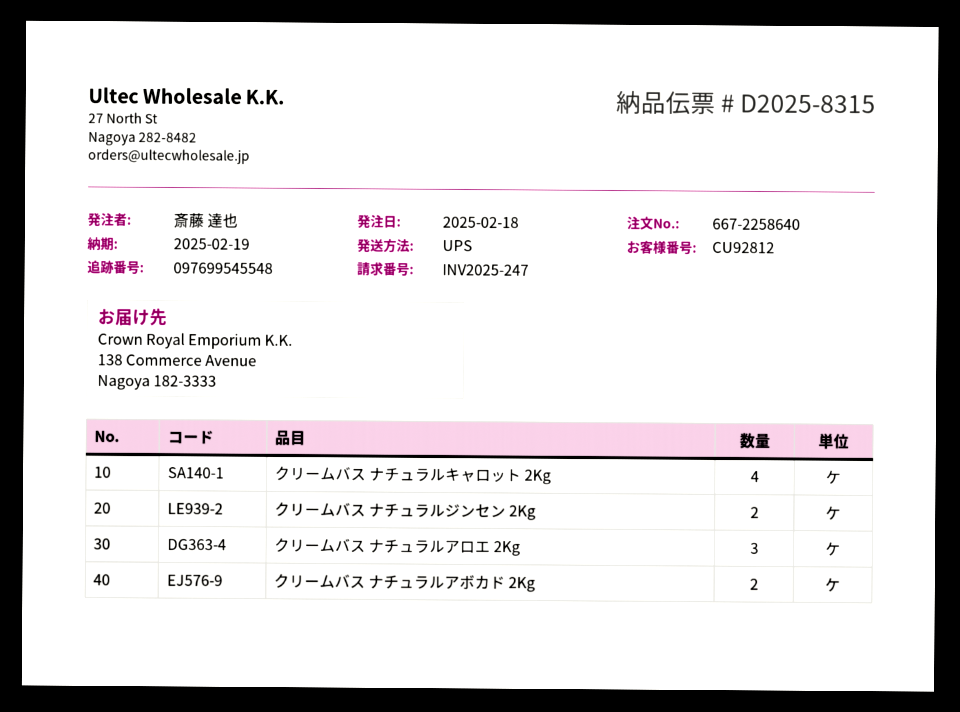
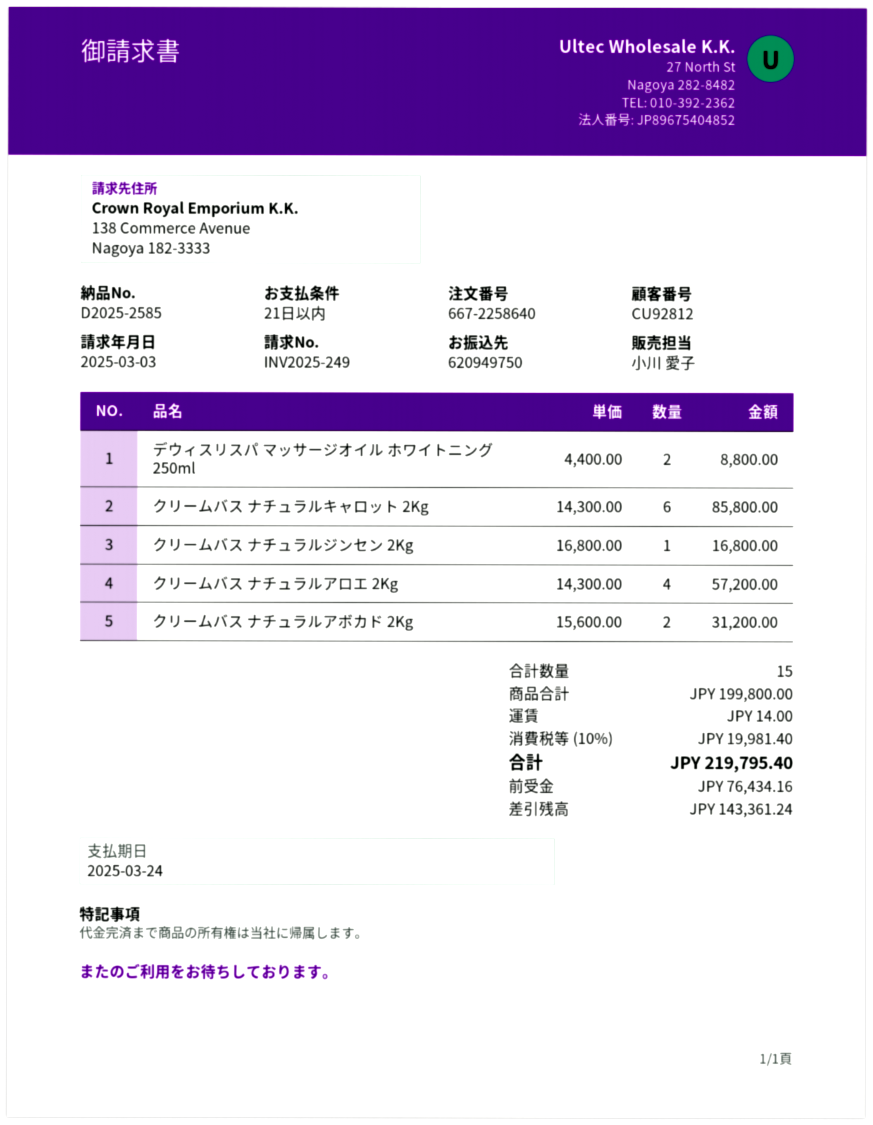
delivery note number: D2025-8315 -> D2025-2585
invoice number: INV2025-247 -> INV2025-249
クリームバス ナチュラルキャロット 2Kg: 4 -> 6
クリームバス ナチュラルジンセン 2Kg: 2 -> 1
クリームバス ナチュラルアロエ 2Kg: 3 -> 4
デウィスリスパ マッサージオイル ホワイトニング 250ml: none -> 2

